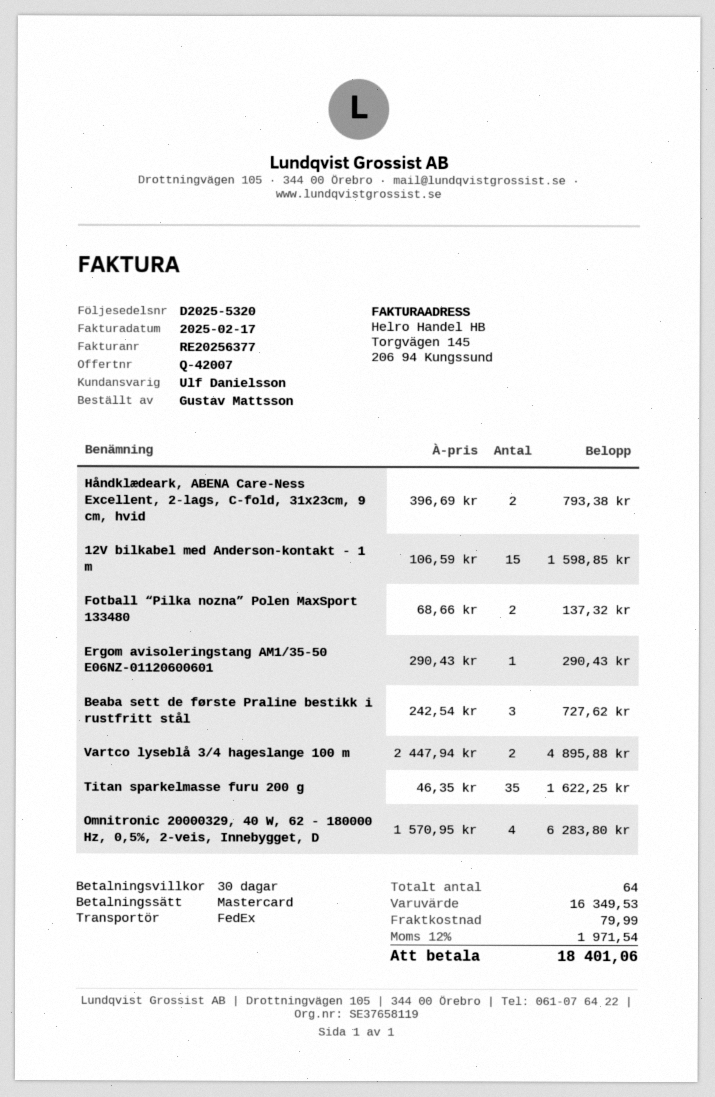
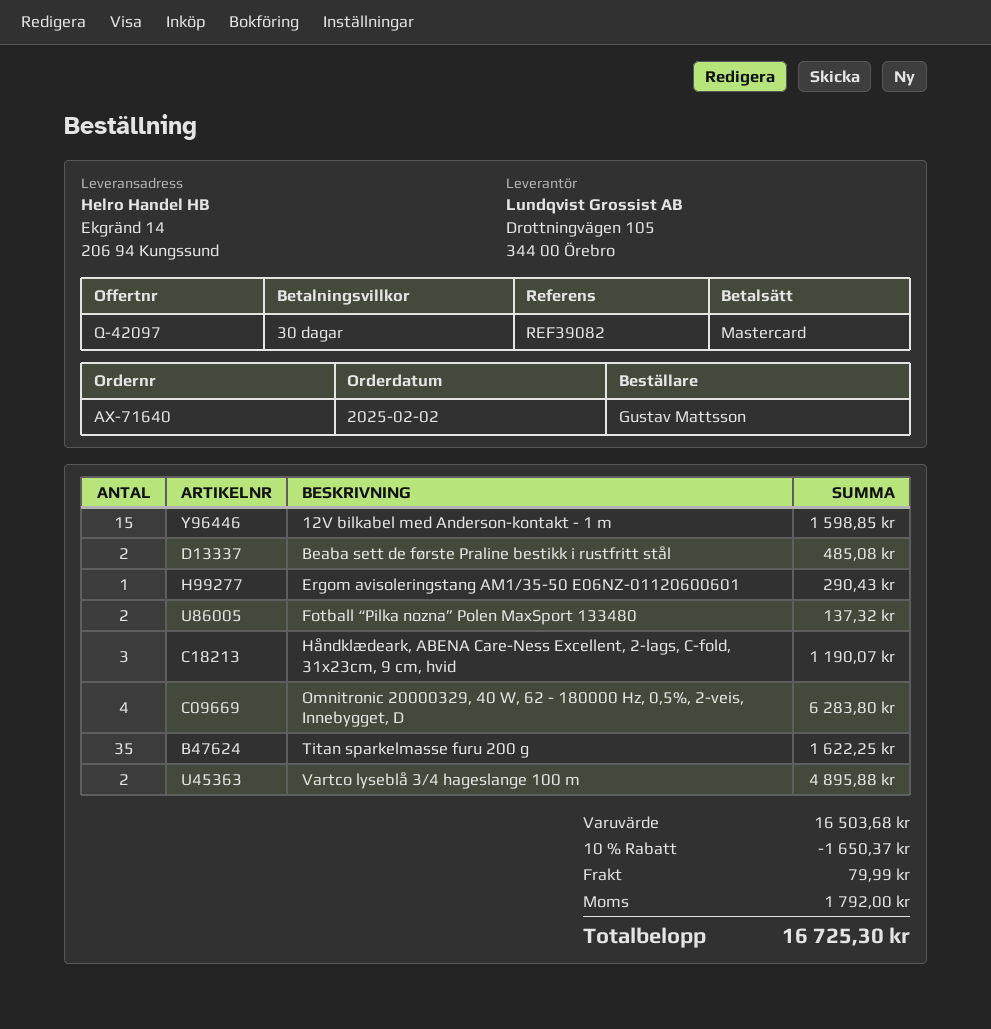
quote number: Q-42007 -> Q-42097
Håndklædeark, ABENA Care-Ness Excellent, 2-lags, C-fold, 31x23cm, 9 cm, hvid: 2 for 793.38 -> 3 for 1190.07
Beaba sett de første Praline bestikk i rustfritt stål: 3 for 727.62 -> 2 for 485.08
subtotal: 16349.53 -> 16503.68
discount: none -> 10% = 1650.37
tax: 1971.54 -> 1792.00
total: 18401.06 -> 16725.30

